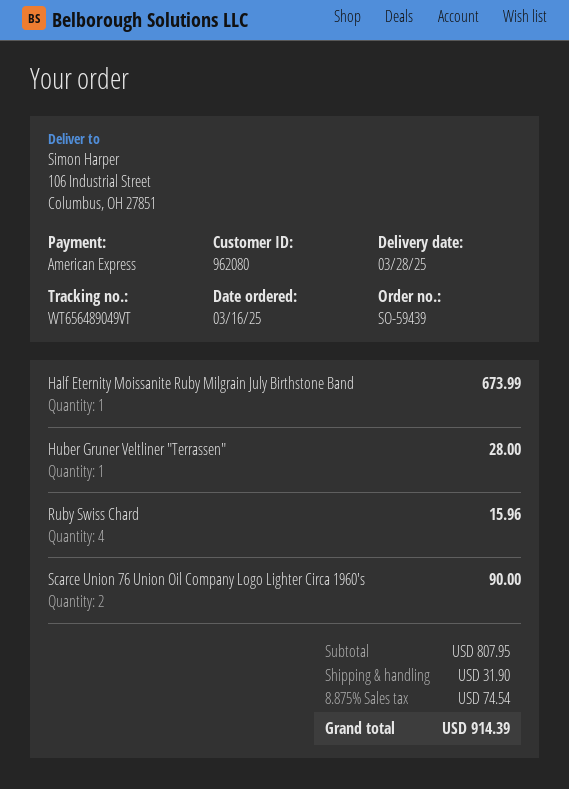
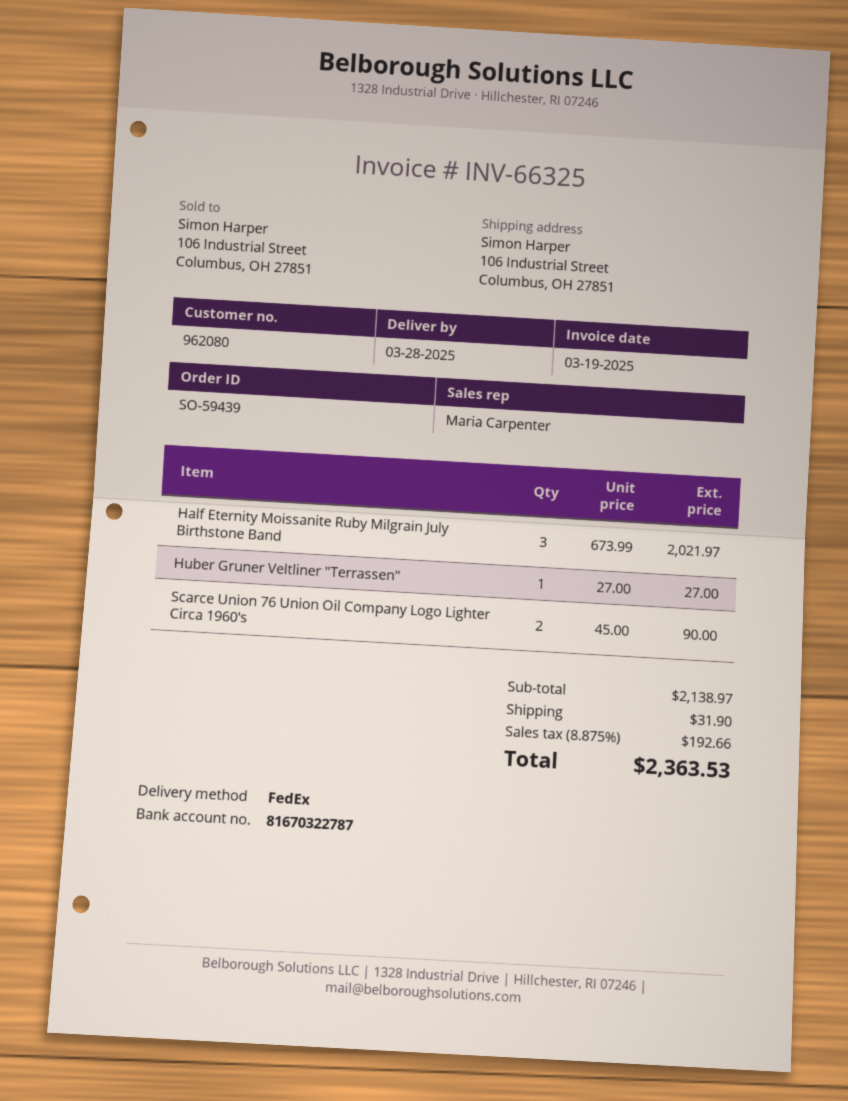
Half Eternity Moissanite Ruby Milgrain July Birthstone Band: 1 for 673.99 -> 3 for 2021.97
Huber Gruner Veltliner "Terrassen": 1 for 28.00 -> 1 for 27.00
Ruby Swiss Chard: 4 for 15.96 -> none
subtotal: 807.95 -> 2138.97
tax: 8.875% = 74.54 -> 8.875% = 192.66
total: 914.39 -> 2363.53

